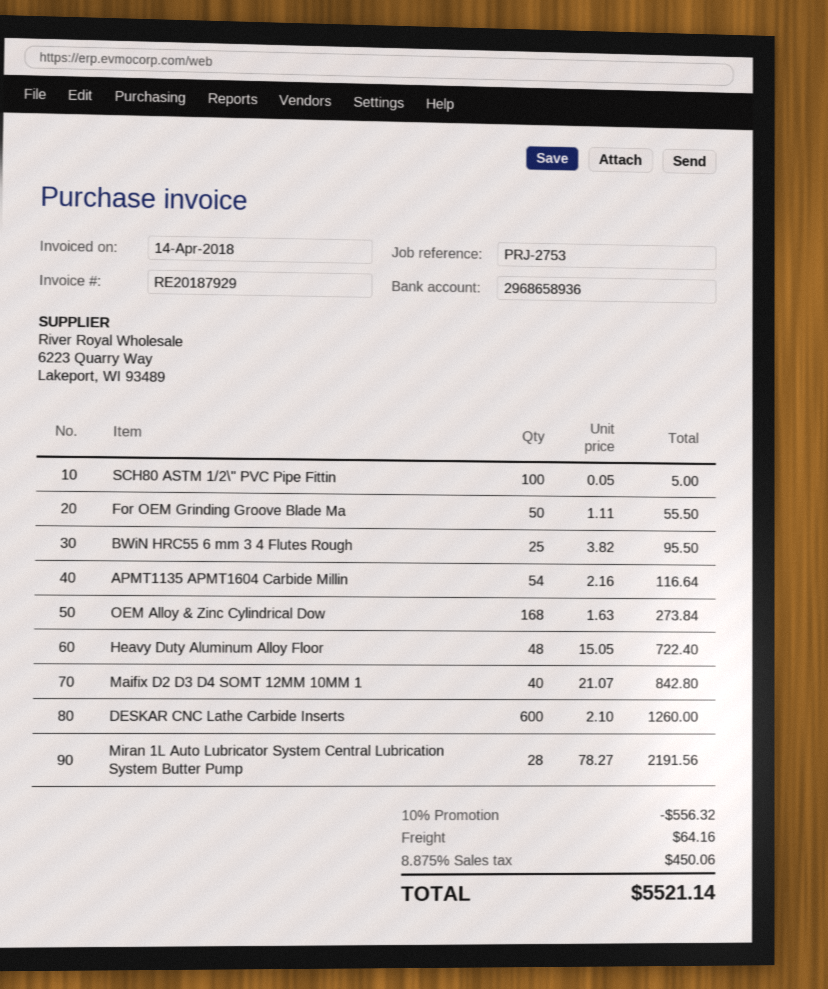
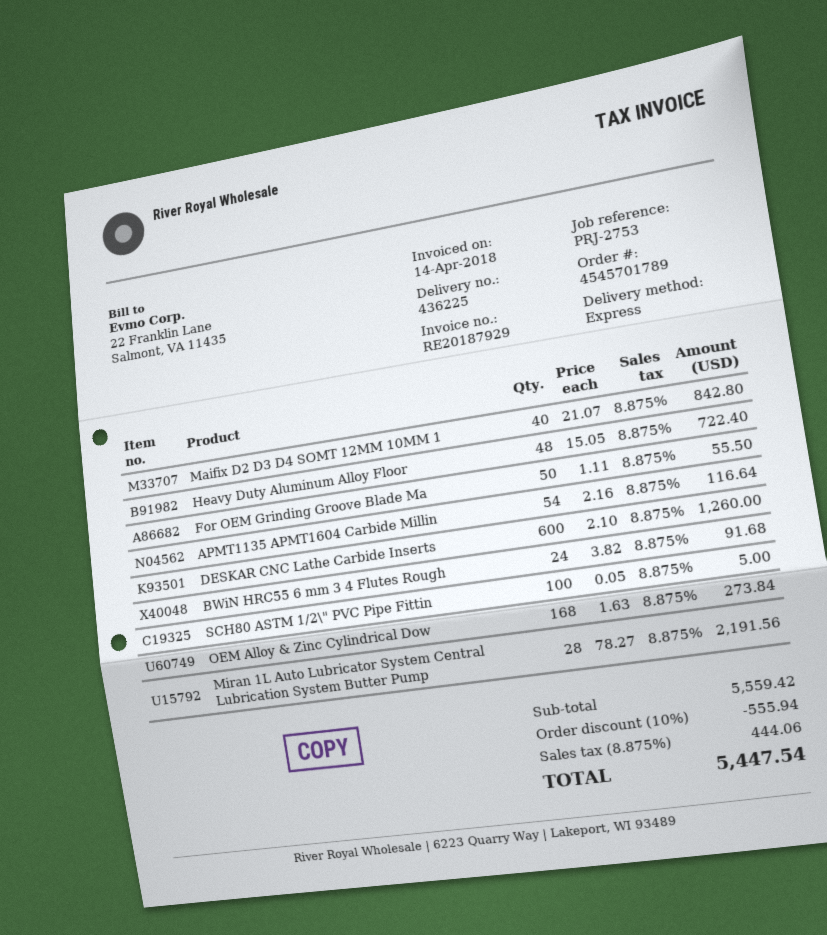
BWiN HRC55 6 mm 3 4 Flutes Rough: 25 x 3.82 = 95.50 -> 24 x 3.82 = 91.68
discount: 10% = 556.32 -> 10% = 555.94
shipping: 64.16 -> none
tax: 8.875% = 450.06 -> 8.875% = 444.06
total: 5521.14 -> 5447.54

